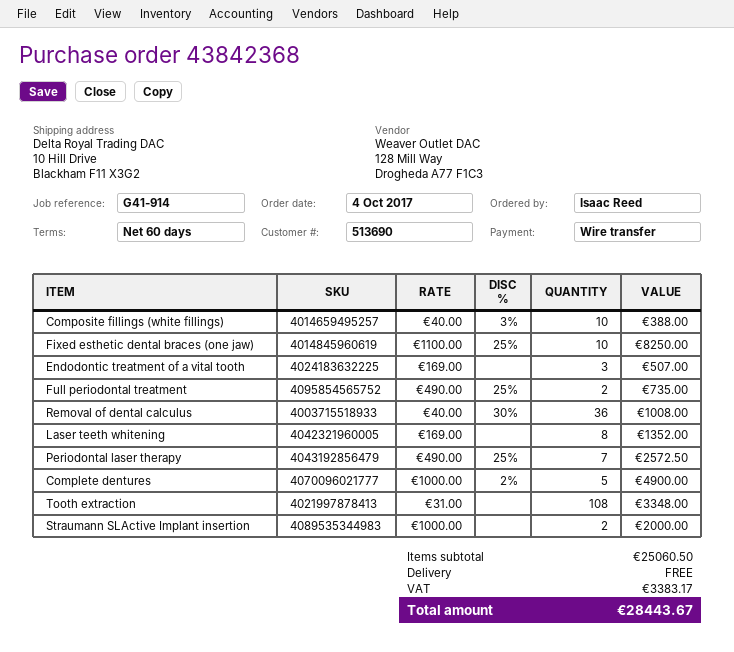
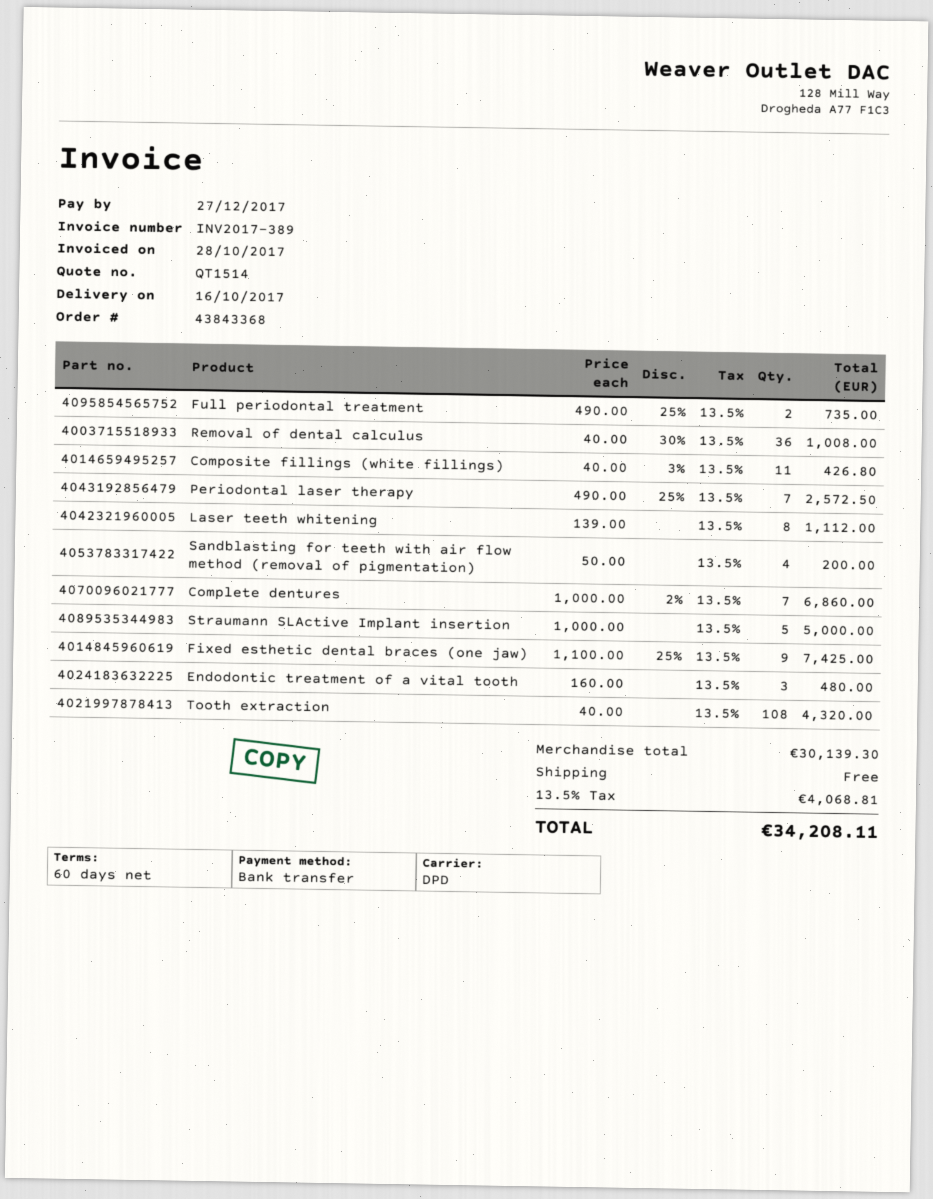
order number: 43842368 -> 43843368
Composite fillings (white fillings): 10 x 40.00 - 3% = 388.00 -> 11 x 40.00 - 3% = 426.80
Fixed esthetic dental braces (one jaw): 10 x 1100.00 - 25% = 8250.00 -> 9 x 1100.00 - 25% = 7425.00
Endodontic treatment of a vital tooth: 3 x 169.00 = 507.00 -> 3 x 160.00 = 480.00
Laser teeth whitening: 8 x 169.00 = 1352.00 -> 8 x 139.00 = 1112.00
Complete dentures: 5 x 1000.00 - 2% = 4900.00 -> 7 x 1000.00 - 2% = 6860.00
Tooth extraction: 108 x 31.00 = 3348.00 -> 108 x 40.00 = 4320.00
Straumann SLActive Implant insertion: 2 x 1000.00 = 2000.00 -> 5 x 1000.00 = 5000.00
Sandblasting for teeth with air flow method (removal of pigmentation): none -> 4 x 50.00 = 200.00
subtotal: 25060.50 -> 30139.30
tax: 3383.17 -> 4068.81
total: 28443.67 -> 34208.11

